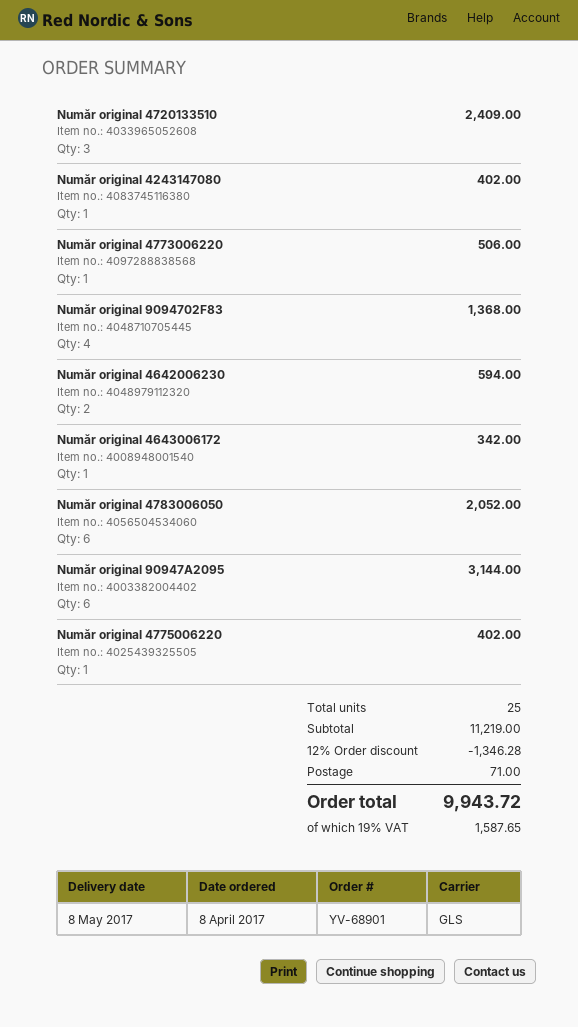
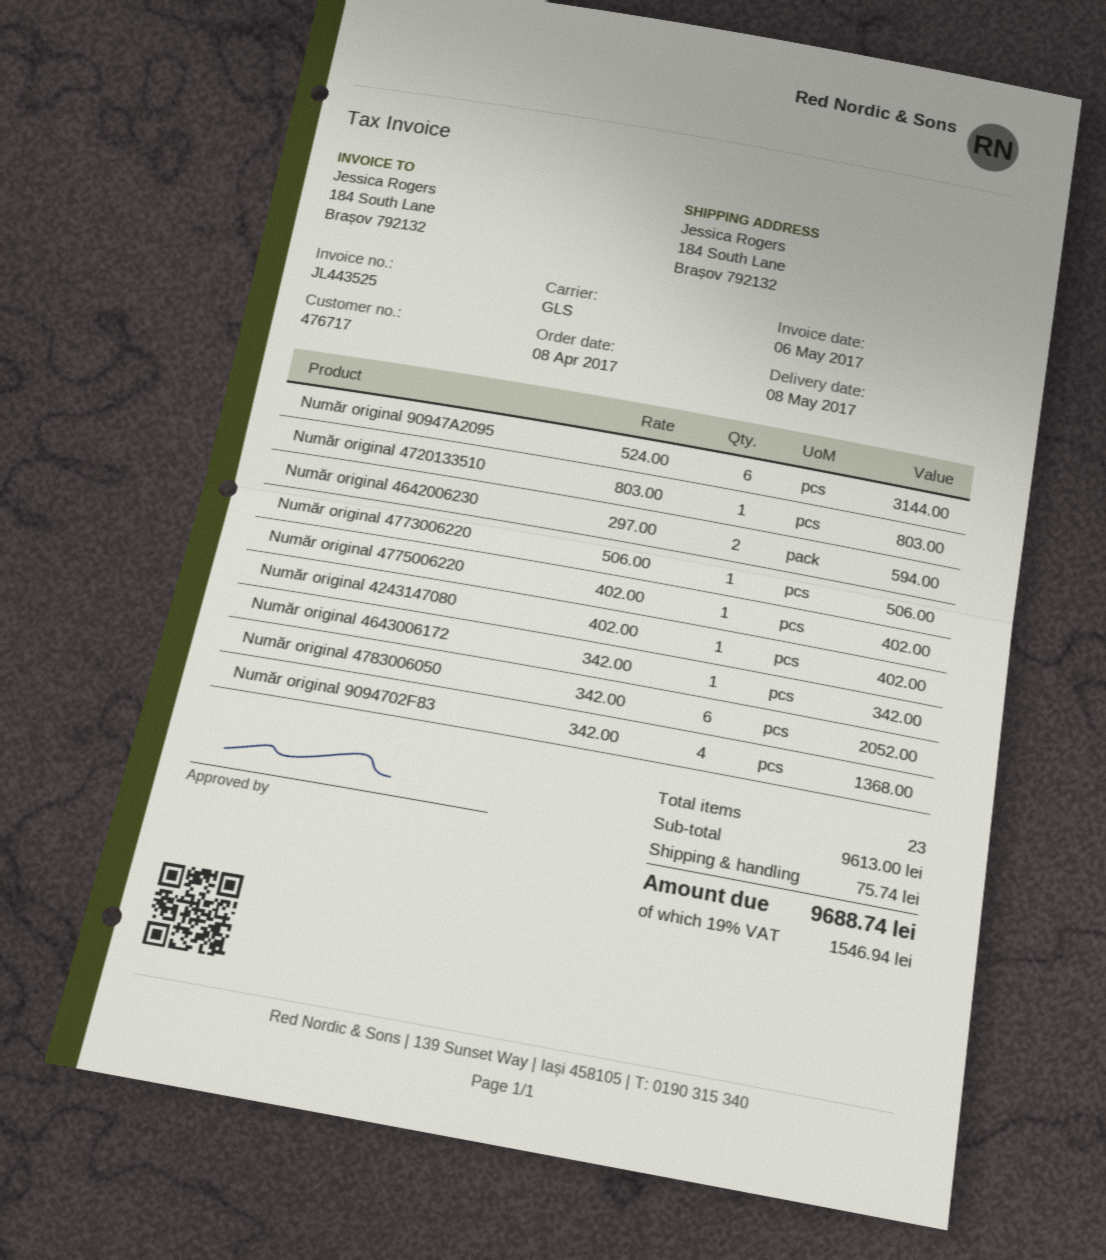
Număr original 4720133510: 3 for 2409.00 -> 1 for 803.00
total quantity: 25 -> 23
subtotal: 11219.00 -> 9613.00
discount: 12% = 1346.28 -> none
shipping: 71.00 -> 75.74
tax: 19% = 1587.65 -> 19% = 1546.94
total: 9943.72 -> 9688.74

